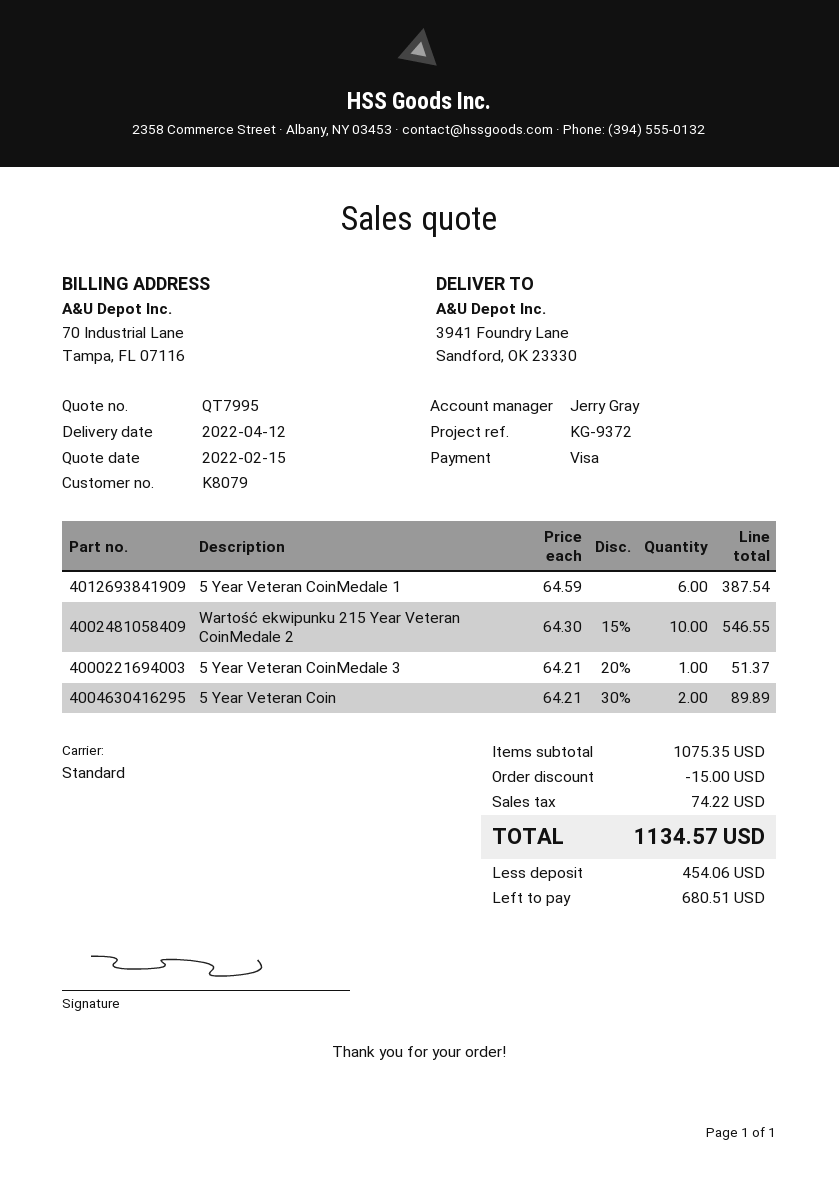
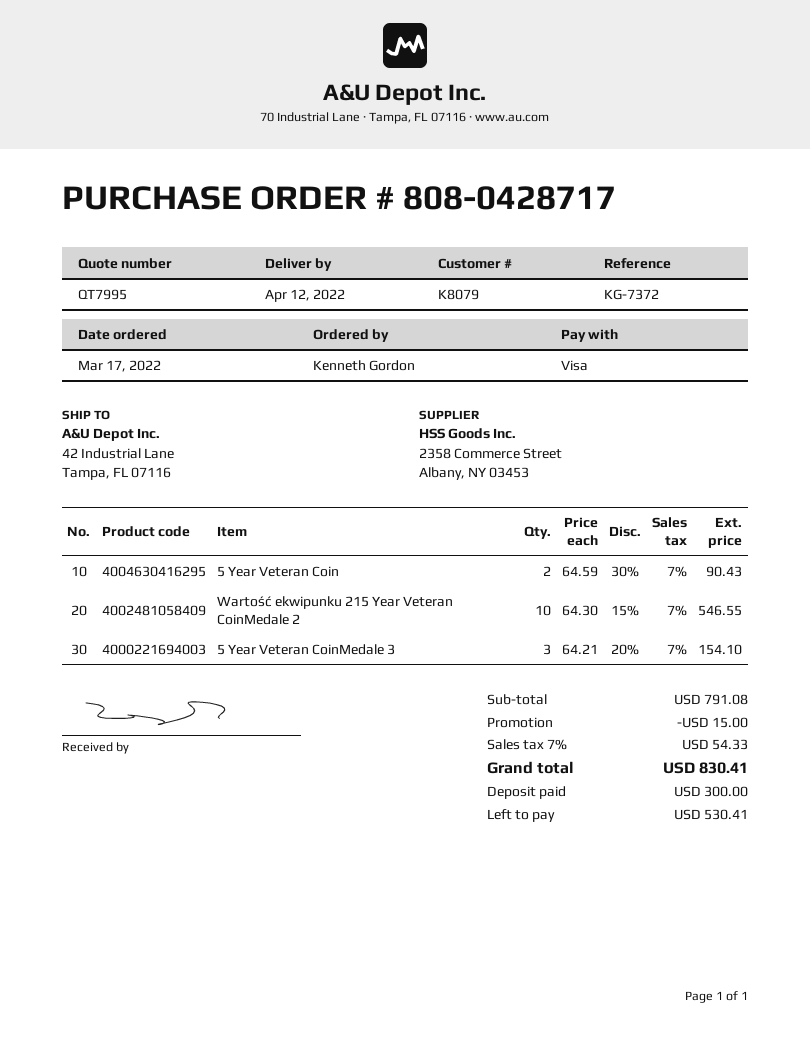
reference: KG-9372 -> KG-7372
ship to: 3941 Foundry Lane, Sandford, OK 23330 -> 42 Industrial Lane, Tampa, FL 07116
5 Year Veteran CoinMedale 1: 6 x 64.59 = 387.54 -> none
5 Year Veteran CoinMedale 3: 1 x 64.21 - 20% = 51.37 -> 3 x 64.21 - 20% = 154.10
5 Year Veteran Coin: 2 x 64.21 - 30% = 89.89 -> 2 x 64.59 - 30% = 90.43
subtotal: 1075.35 -> 791.08
tax: 74.22 -> 54.33
total: 1134.57 -> 830.41
deposit: 454.06 -> 300.00
balance: 680.51 -> 530.41

